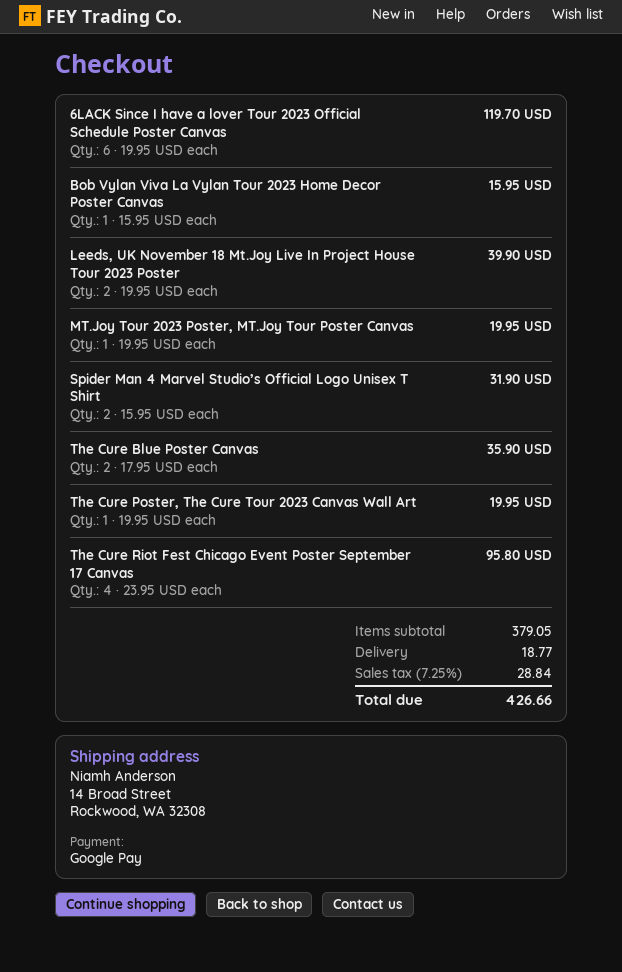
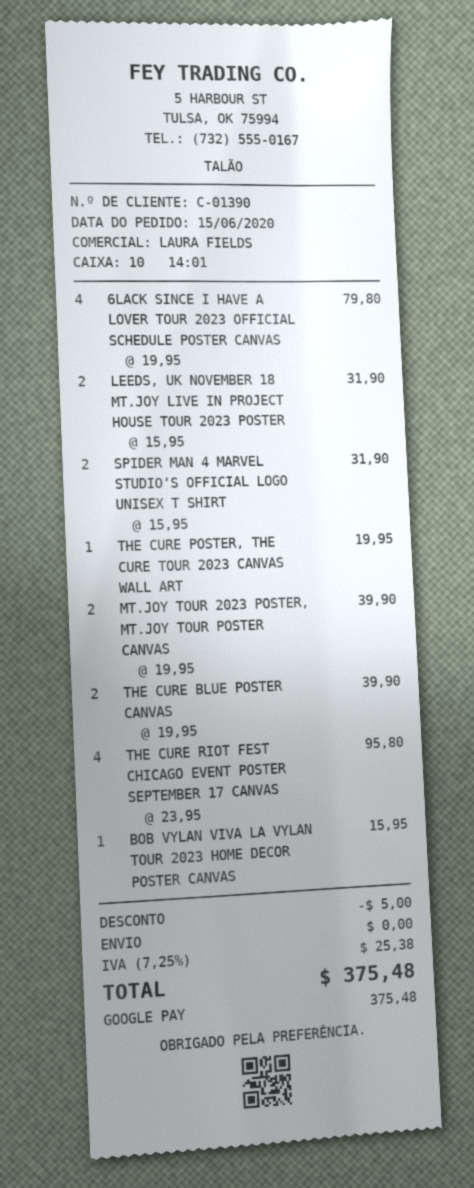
6LACK Since I have a lover Tour 2023 Official Schedule Poster Canvas: 6 x 19.95 = 119.70 -> 4 x 19.95 = 79.80
Leeds, UK November 18 Mt.Joy Live In Project House Tour 2023 Poster: 2 x 19.95 = 39.90 -> 2 x 15.95 = 31.90
MT.Joy Tour 2023 Poster, MT.Joy Tour Poster Canvas: 1 x 19.95 = 19.95 -> 2 x 19.95 = 39.90
The Cure Blue Poster Canvas: 2 x 17.95 = 35.90 -> 2 x 19.95 = 39.90
discount: none -> 5.00
shipping: 18.77 -> 0.00
tax: 7.25% = 28.84 -> 7.25% = 25.38
total: 426.66 -> 375.48

